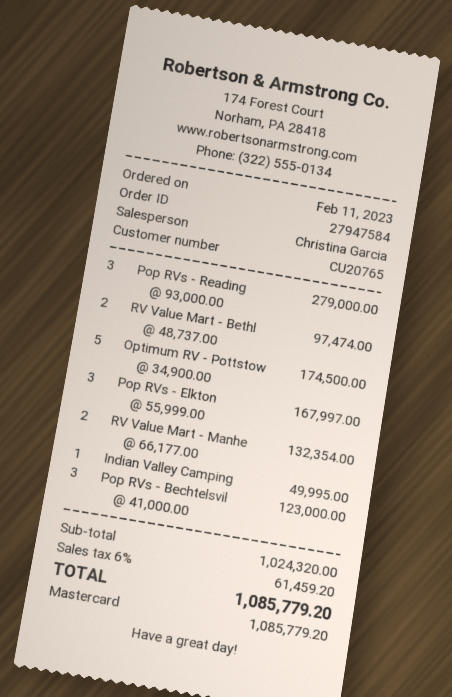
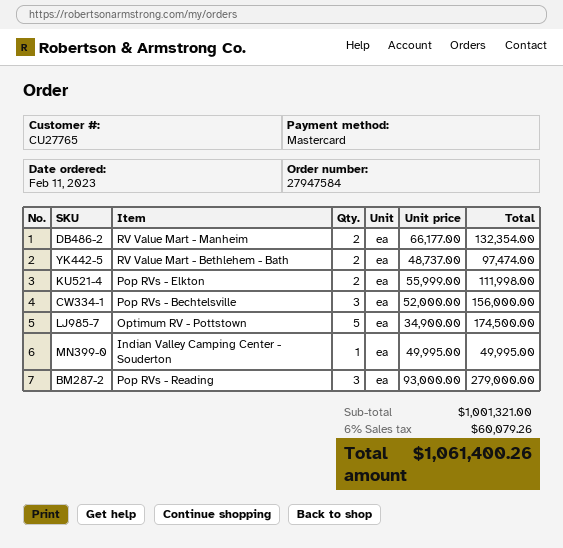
customer number: CU20765 -> CU27765
Pop RVs - Elkton: 3 x 55999.00 = 167997.00 -> 2 x 55999.00 = 111998.00
Pop RVs - Bechtelsvil: 3 x 41000.00 = 123000.00 -> 3 x 52000.00 = 156000.00
subtotal: 1024320.00 -> 1001321.00
tax: 6% = 61459.20 -> 6% = 60079.26
total: 1085779.20 -> 1061400.26

